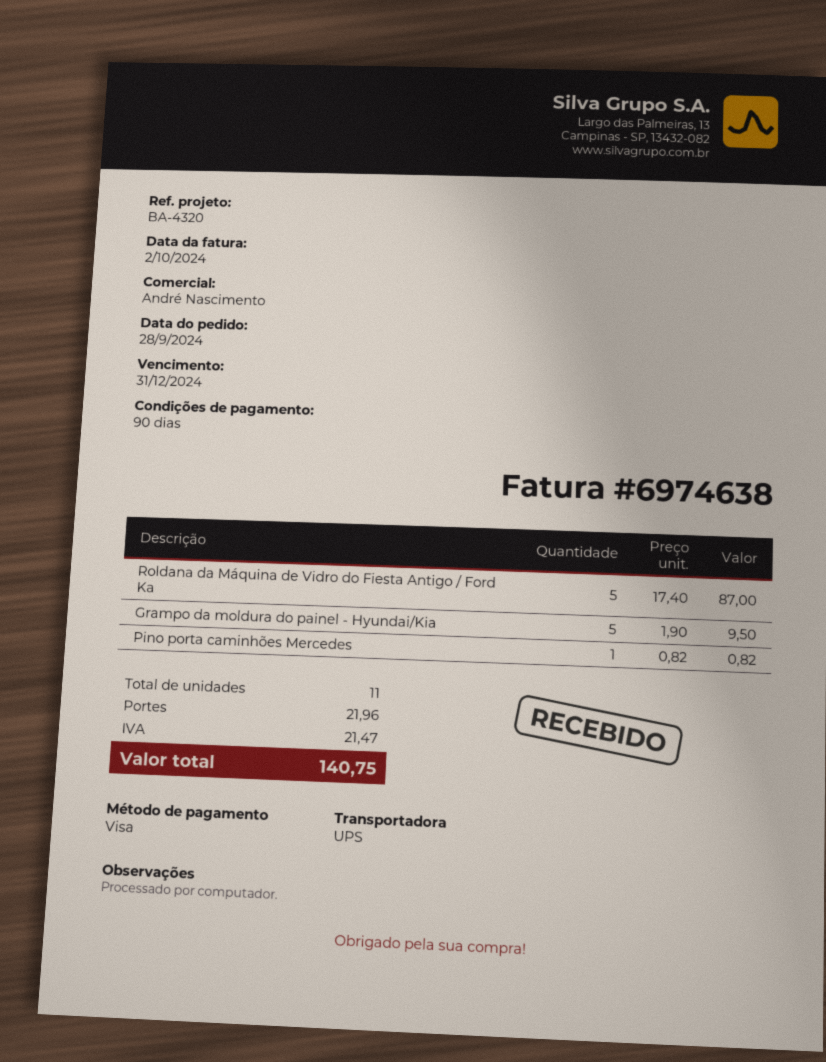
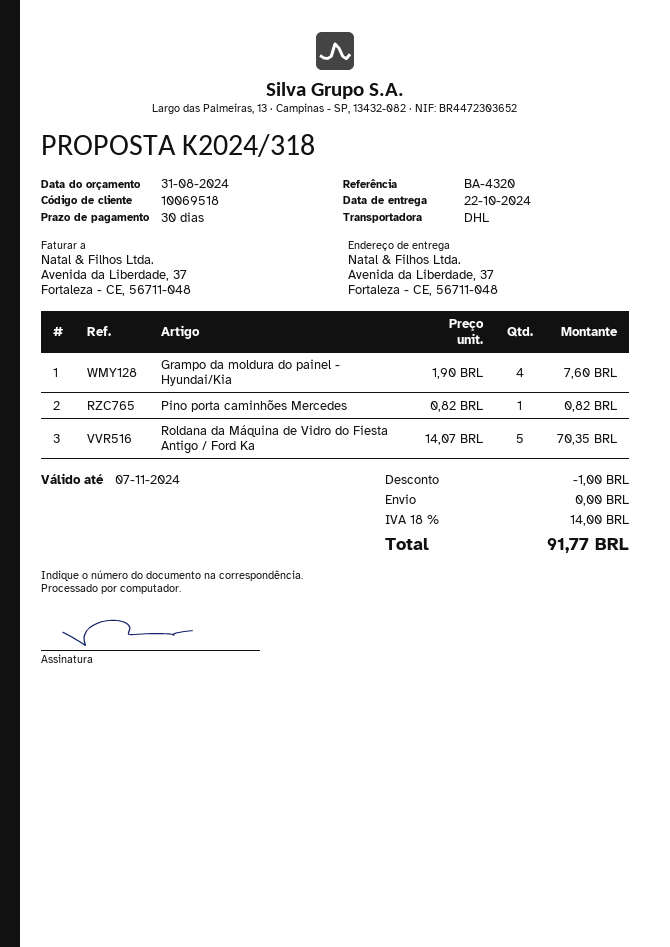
payment terms: 90 days -> 30 days
shipping method: UPS -> DHL
Roldana da Máquina de Vidro do Fiesta Antigo / Ford Ka: 5 x 17.40 = 87.00 -> 5 x 14.07 = 70.35
Grampo da moldura do painel - Hyundai/Kia: 5 x 1.90 = 9.50 -> 4 x 1.90 = 7.60
discount: none -> 1.00
shipping: 21.96 -> 0.00
tax: 21.47 -> 14.00
total: 140.75 -> 91.77

